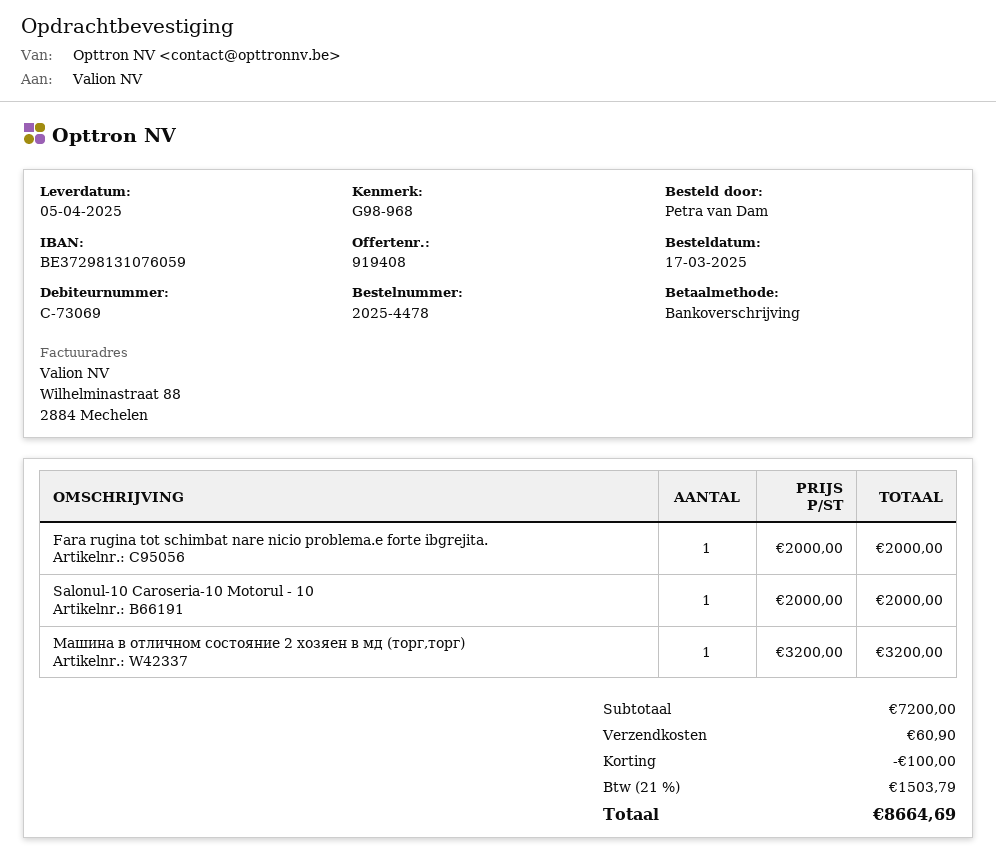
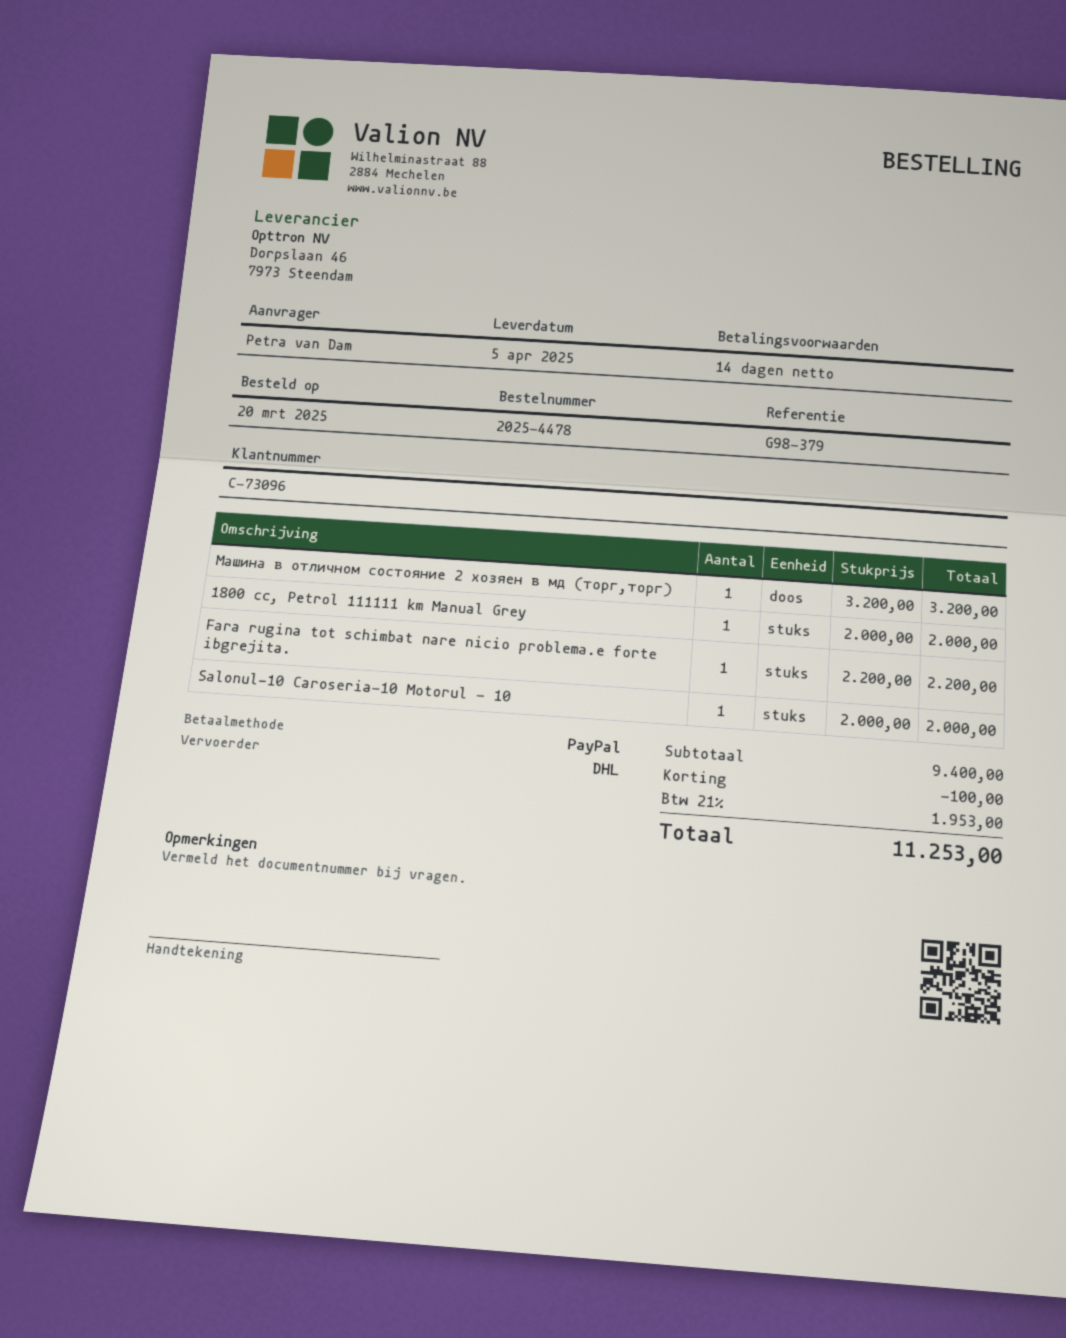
order date: 2025-03-17 -> 2025-03-20
customer number: C-73069 -> C-73096
reference: G98-968 -> G98-379
payment method: bank transfer -> PayPal
Fara rugina tot schimbat nare nicio problema.e forte ibgrejita.: 1 x 2000.00 = 2000.00 -> 1 x 2200.00 = 2200.00
1800 cc, Petrol 111111 km Manual Grey: none -> 1 x 2000.00 = 2000.00
subtotal: 7200.00 -> 9400.00
shipping: 60.90 -> none
tax: 21% = 1503.79 -> 21% = 1953.00
total: 8664.69 -> 11253.00

